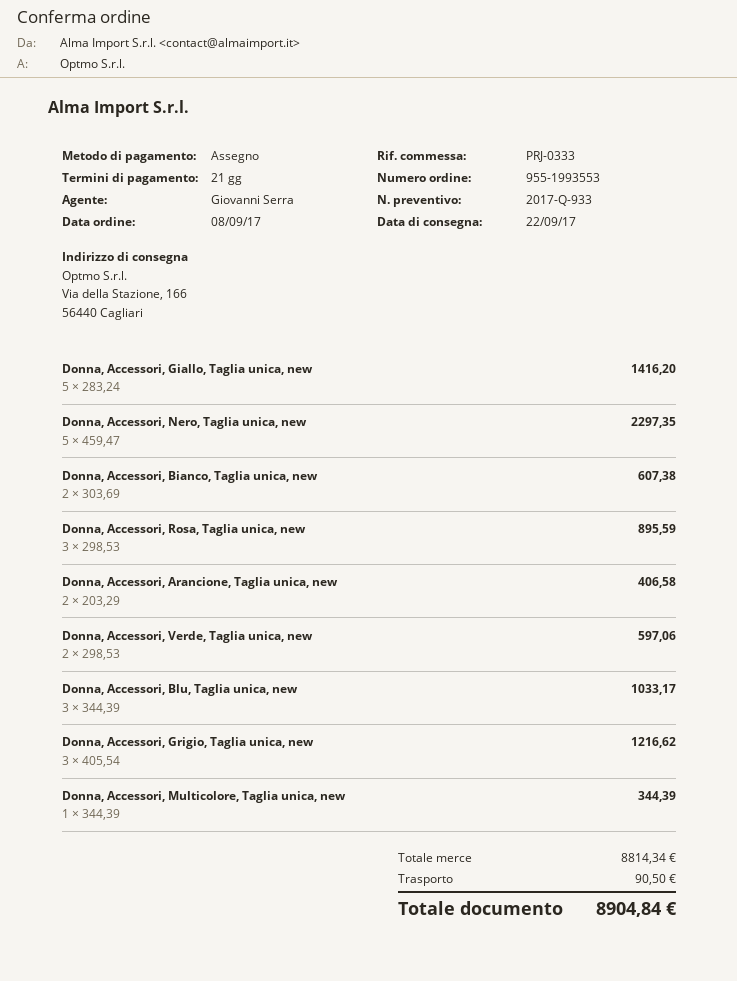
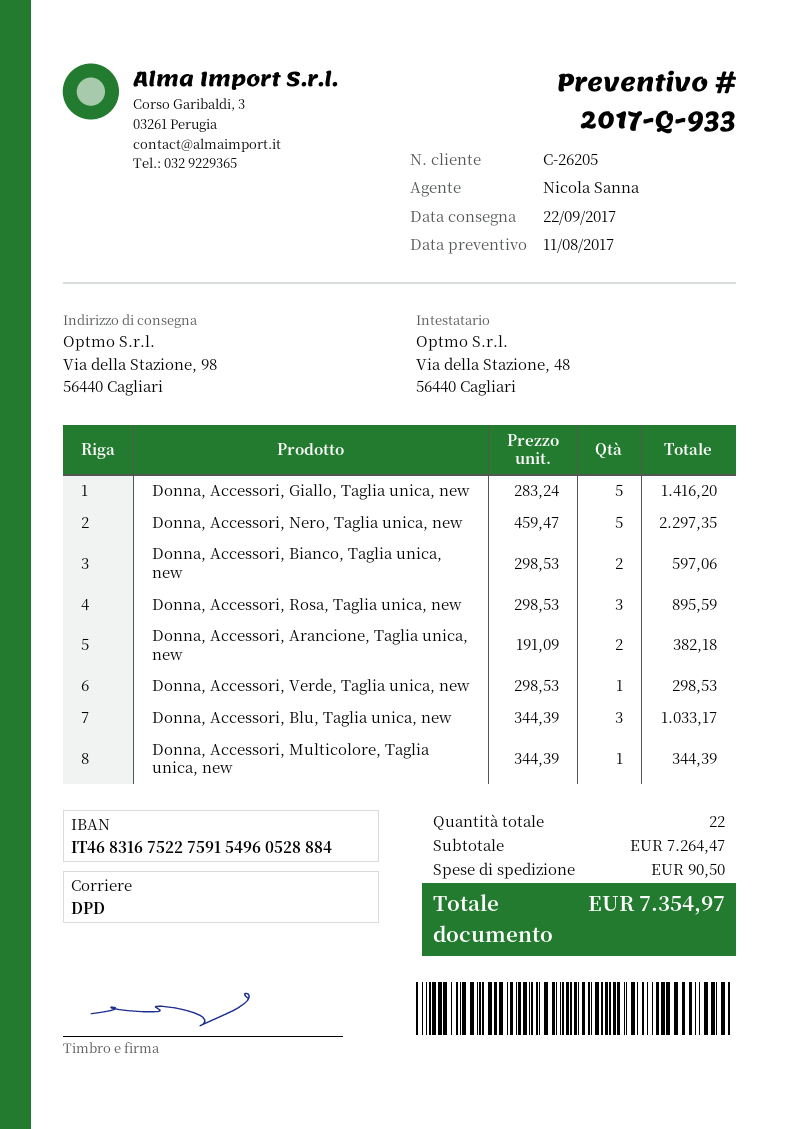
sales rep: Giovanni Serra -> Nicola Sanna
ship to: Via della Stazione, 166, 56440 Cagliari -> Via della Stazione, 98, 56440 Cagliari
Donna, Accessori, Bianco, Taglia unica, new: 2 x 303.69 = 607.38 -> 2 x 298.53 = 597.06
Donna, Accessori, Arancione, Taglia unica, new: 2 x 203.29 = 406.58 -> 2 x 191.09 = 382.18
Donna, Accessori, Verde, Taglia unica, new: 2 x 298.53 = 597.06 -> 1 x 298.53 = 298.53
Donna, Accessori, Grigio, Taglia unica, new: 3 x 405.54 = 1216.62 -> none
subtotal: 8814.34 -> 7264.47
total: 8904.84 -> 7354.97

